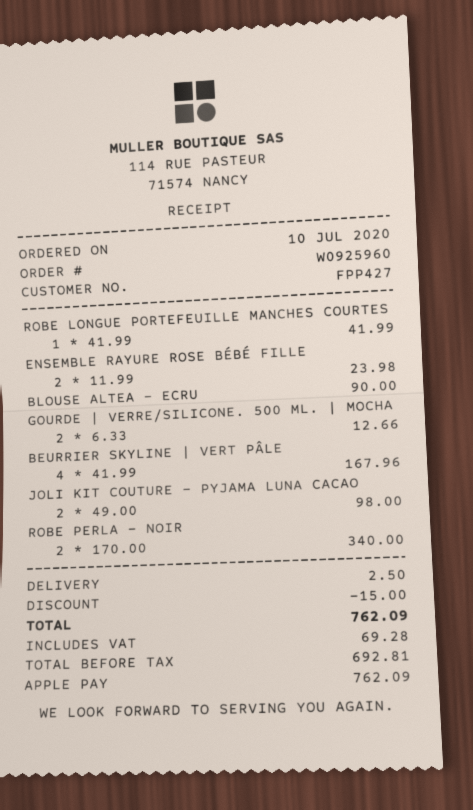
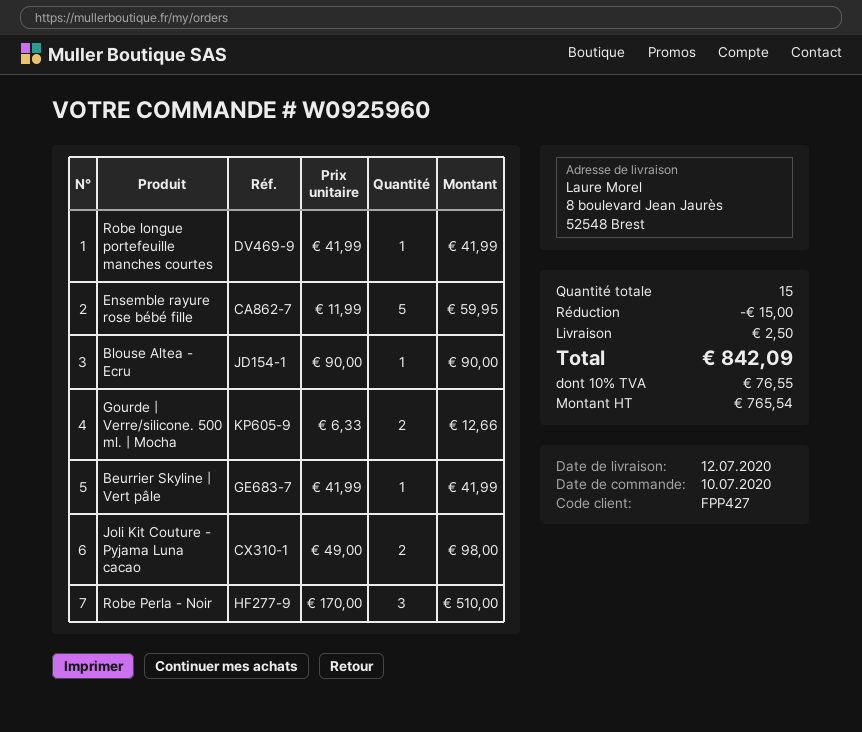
ENSEMBLE RAYURE ROSE BÉBÉ FILLE: 2 x 11.99 = 23.98 -> 5 x 11.99 = 59.95
BEURRIER SKYLINE | VERT PÂLE: 4 x 41.99 = 167.96 -> 1 x 41.99 = 41.99
ROBE PERLA - NOIR: 2 x 170.00 = 340.00 -> 3 x 170.00 = 510.00
net: 692.81 -> 765.54
tax: 69.28 -> 76.55
total: 762.09 -> 842.09

